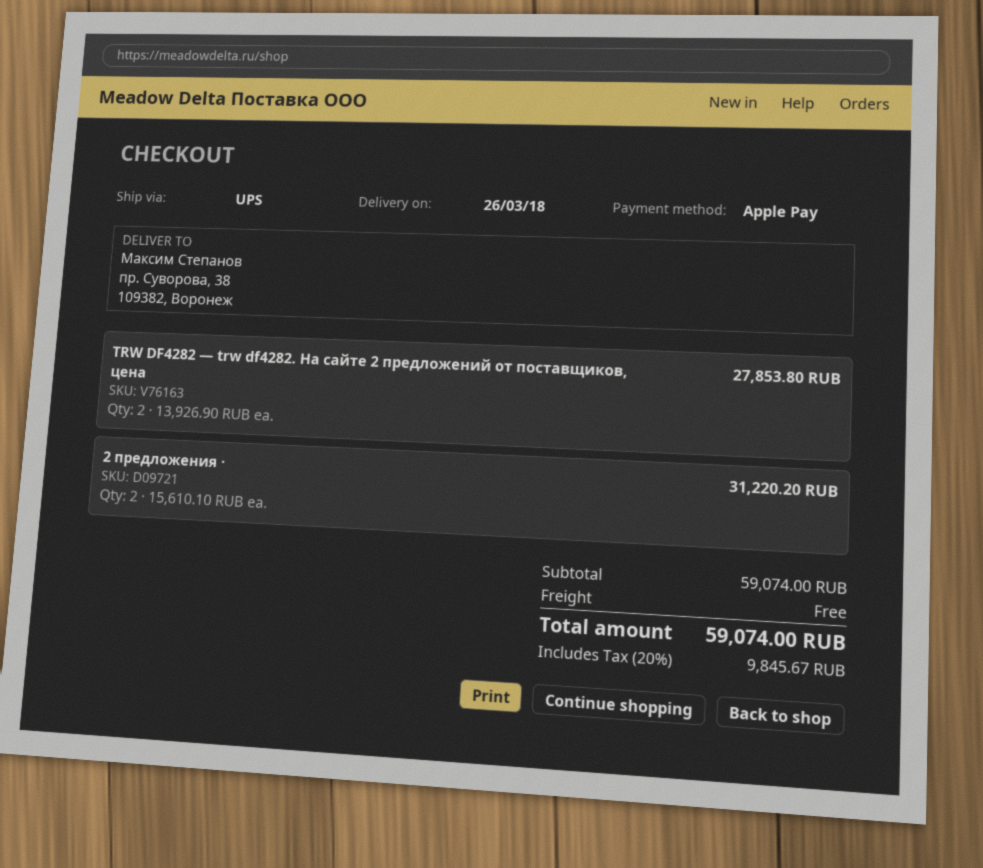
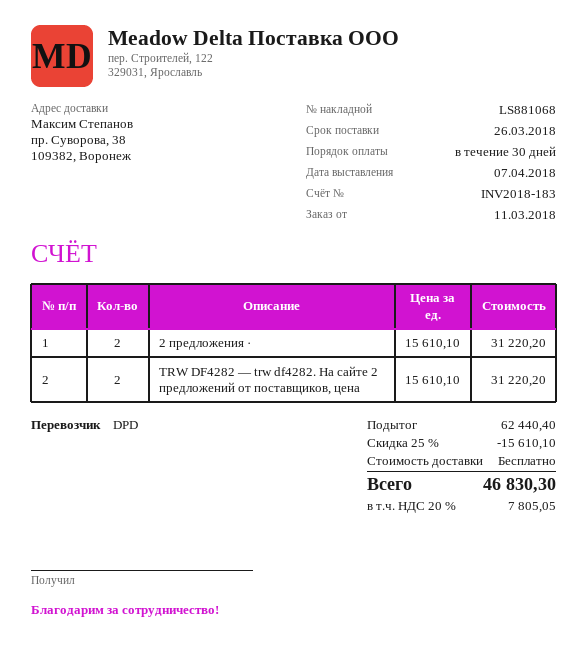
shipping method: UPS -> DPD
TRW DF4282 — trw df4282. На сайте 2 предложений от поставщиков, цена: 2 x 13926.90 = 27853.80 -> 2 x 15610.10 = 31220.20
subtotal: 59074.00 -> 62440.40
discount: none -> 25% = 15610.10
tax: 20% = 9845.67 -> 20% = 7805.05
total: 59074.00 -> 46830.30

